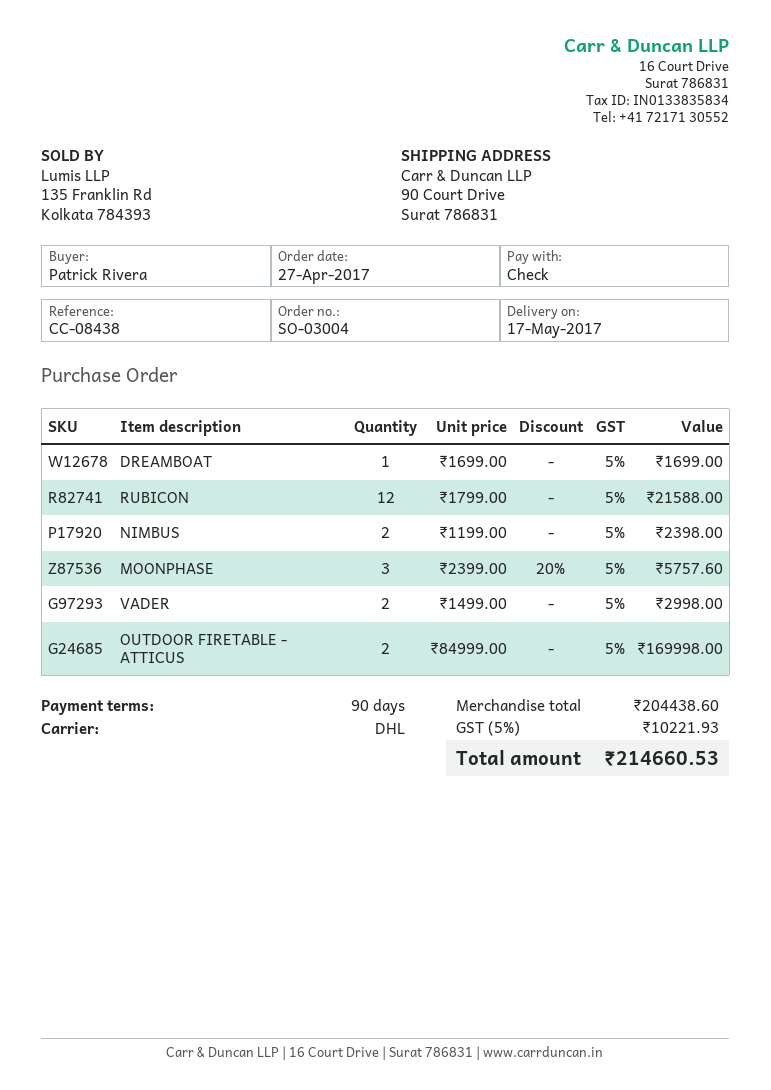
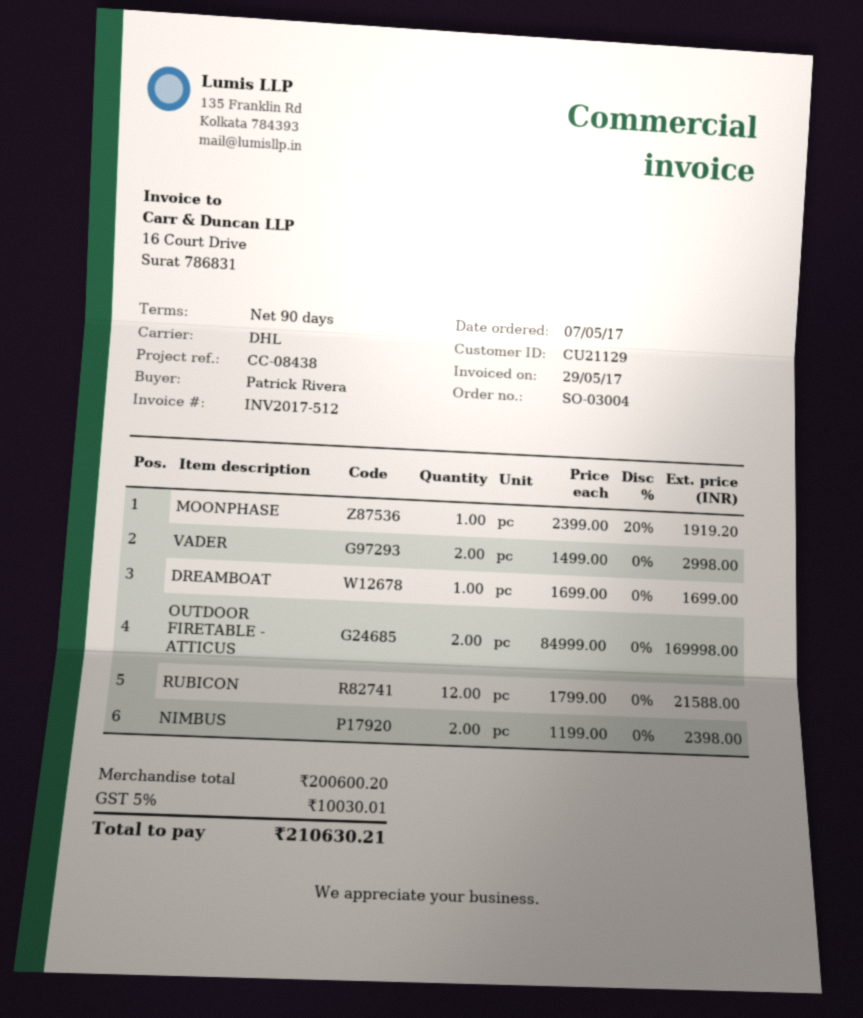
order date: 2017-04-27 -> 2017-05-07
MOONPHASE: 3 x 2399.00 - 20% = 5757.60 -> 1 x 2399.00 - 20% = 1919.20
subtotal: 204438.60 -> 200600.20
tax: 5% = 10221.93 -> 5% = 10030.01
total: 214660.53 -> 210630.21

